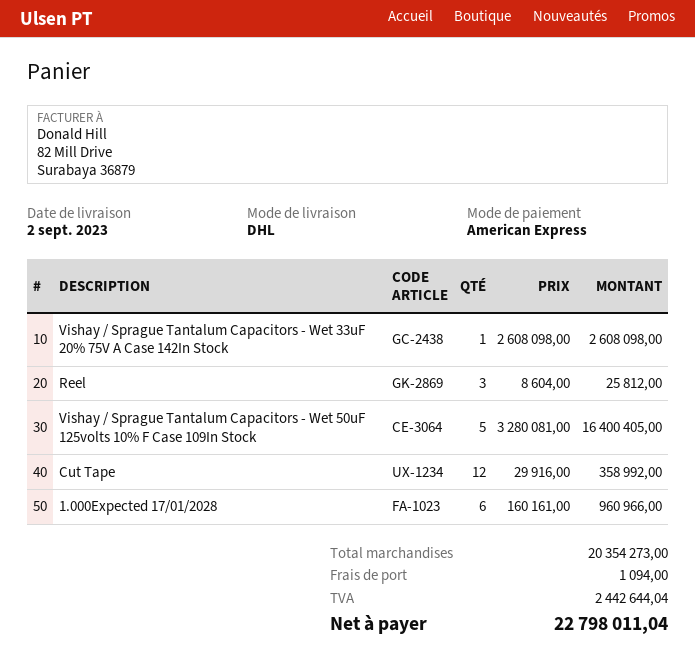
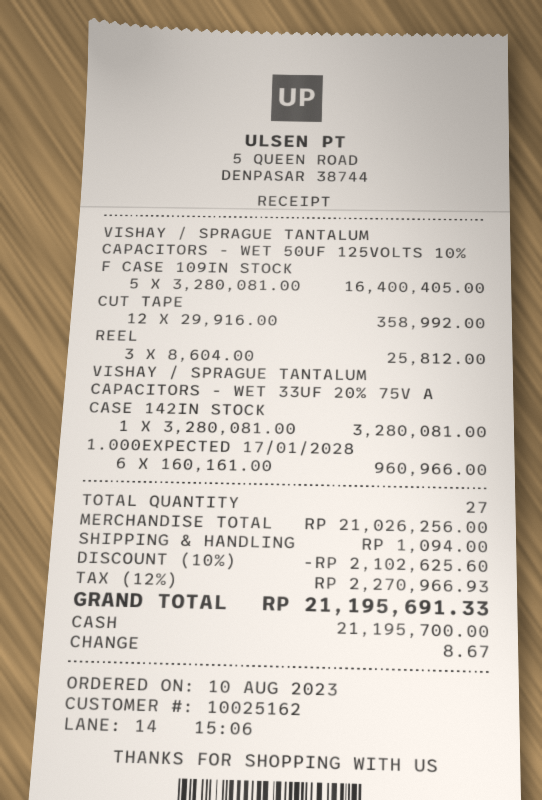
payment method: American Express -> cash
Vishay / Sprague Tantalum Capacitors - Wet 33uF 20% 75V A Case 142In Stock: 1 x 2608098.00 = 2608098.00 -> 1 x 3280081.00 = 3280081.00
subtotal: 20354273.00 -> 21026256.00
discount: none -> 10% = 2102625.60
tax: 2442644.04 -> 2270966.93
total: 22798011.04 -> 21195691.33

